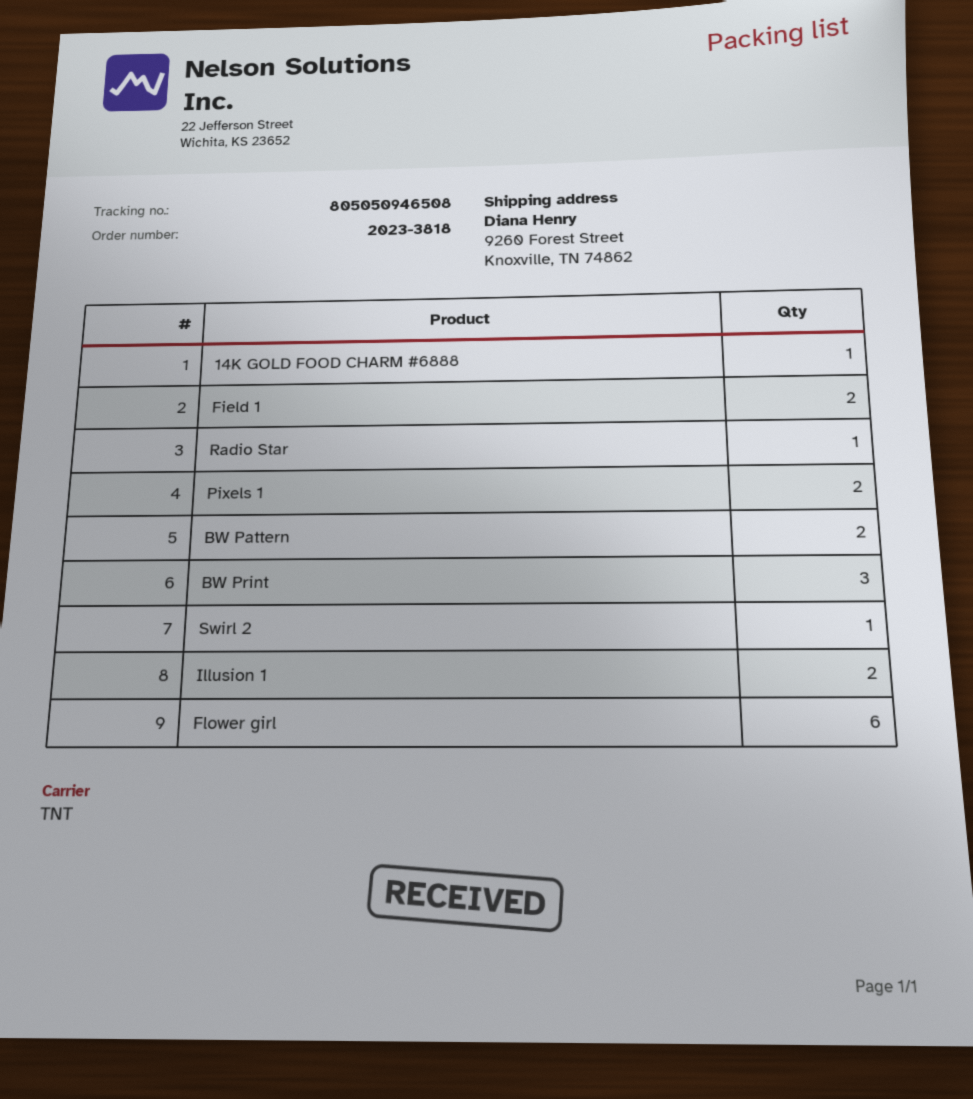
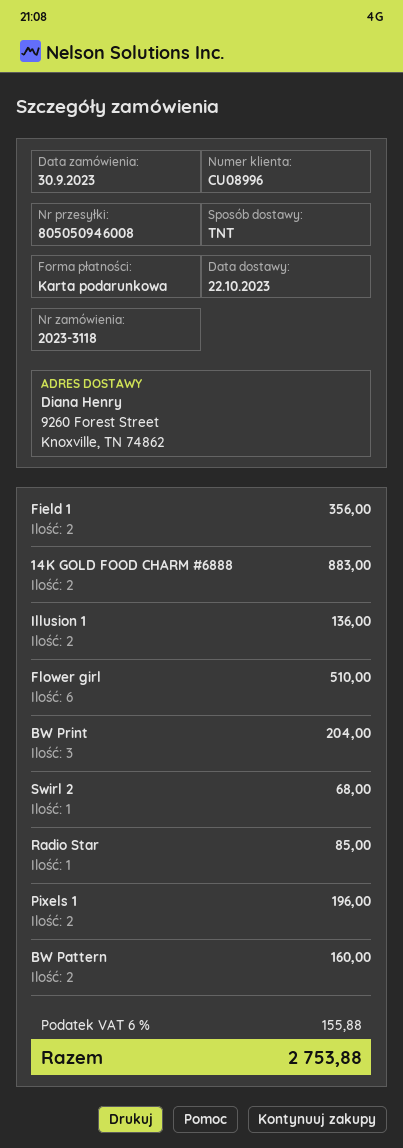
order number: 2023-3818 -> 2023-3118
tracking number: 805050946508 -> 805050946008
14K GOLD FOOD CHARM #6888: 1 -> 2

